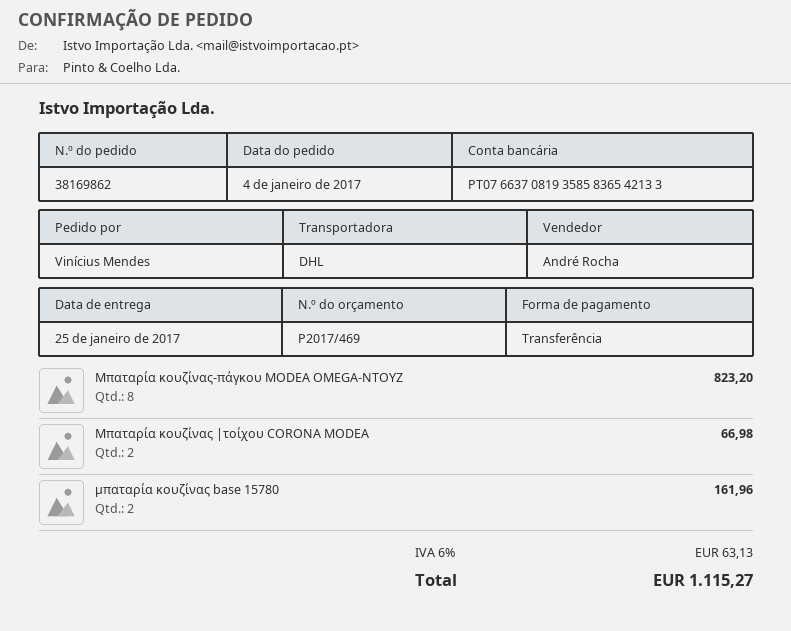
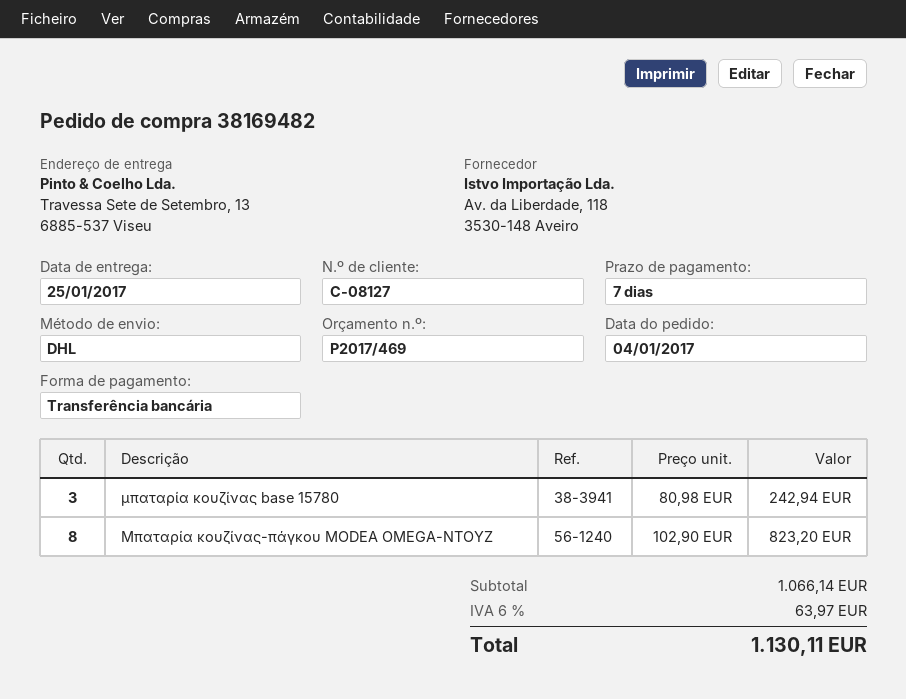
order number: 38169862 -> 38169482
Μπαταρία κουζίνας |τοίχου CORONA MODEA: 2 for 66.98 -> none
μπαταρία κουζίνας base 15780: 2 for 161.96 -> 3 for 242.94
tax: 6% = 63.13 -> 6% = 63.97
total: 1115.27 -> 1130.11

